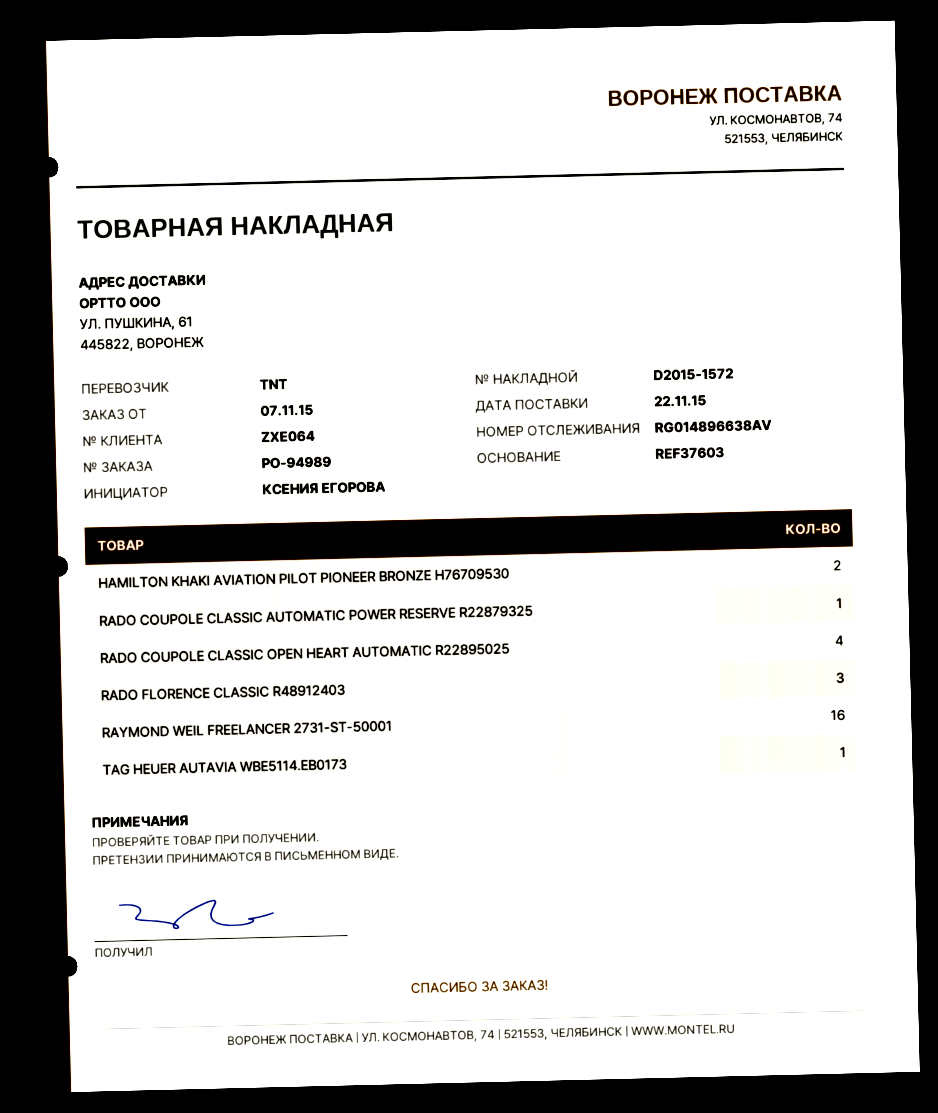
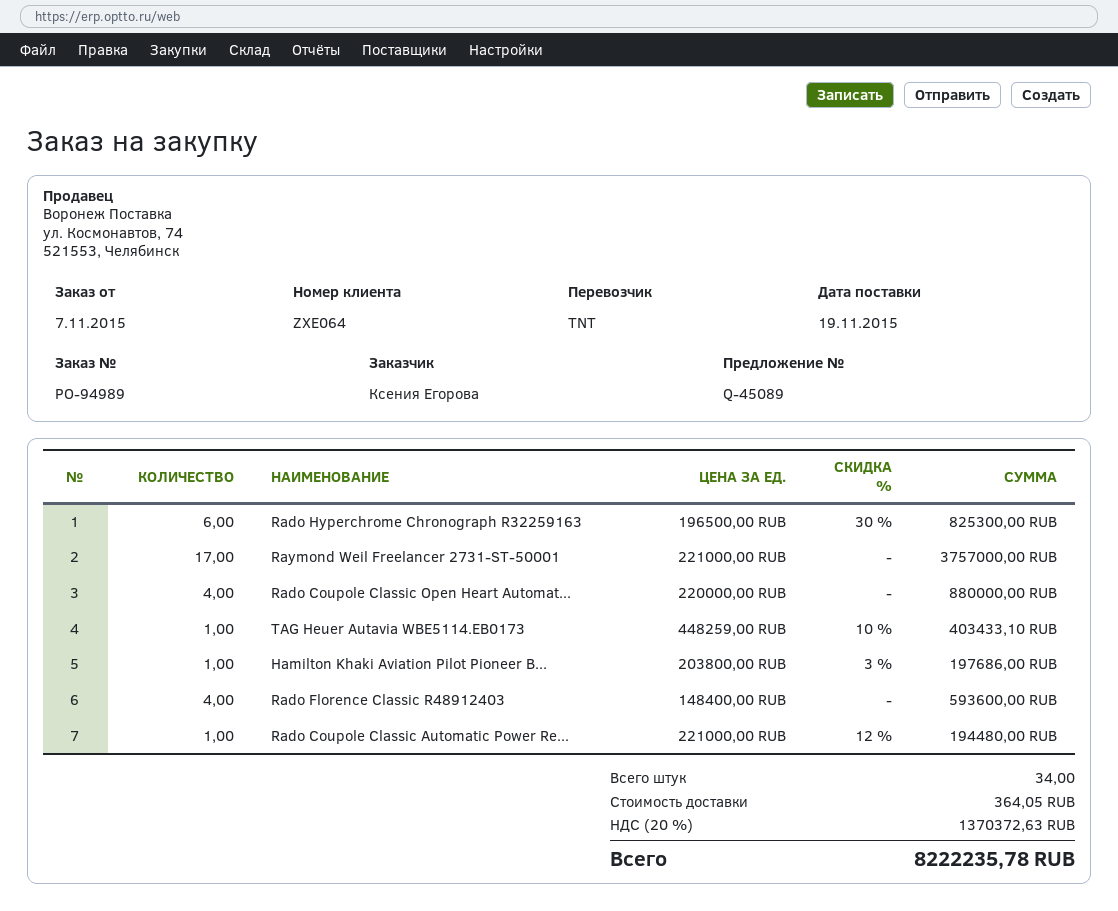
delivery date: 2015-11-22 -> 2015-11-19
HAMILTON KHAKI AVIATION PILOT PIONEER BRONZE H76709530: 2 -> 1
RADO FLORENCE CLASSIC R48912403: 3 -> 4
RAYMOND WEIL FREELANCER 2731-ST-50001: 16 -> 17
Rado Hyperchrome Chronograph R32259163: none -> 6

